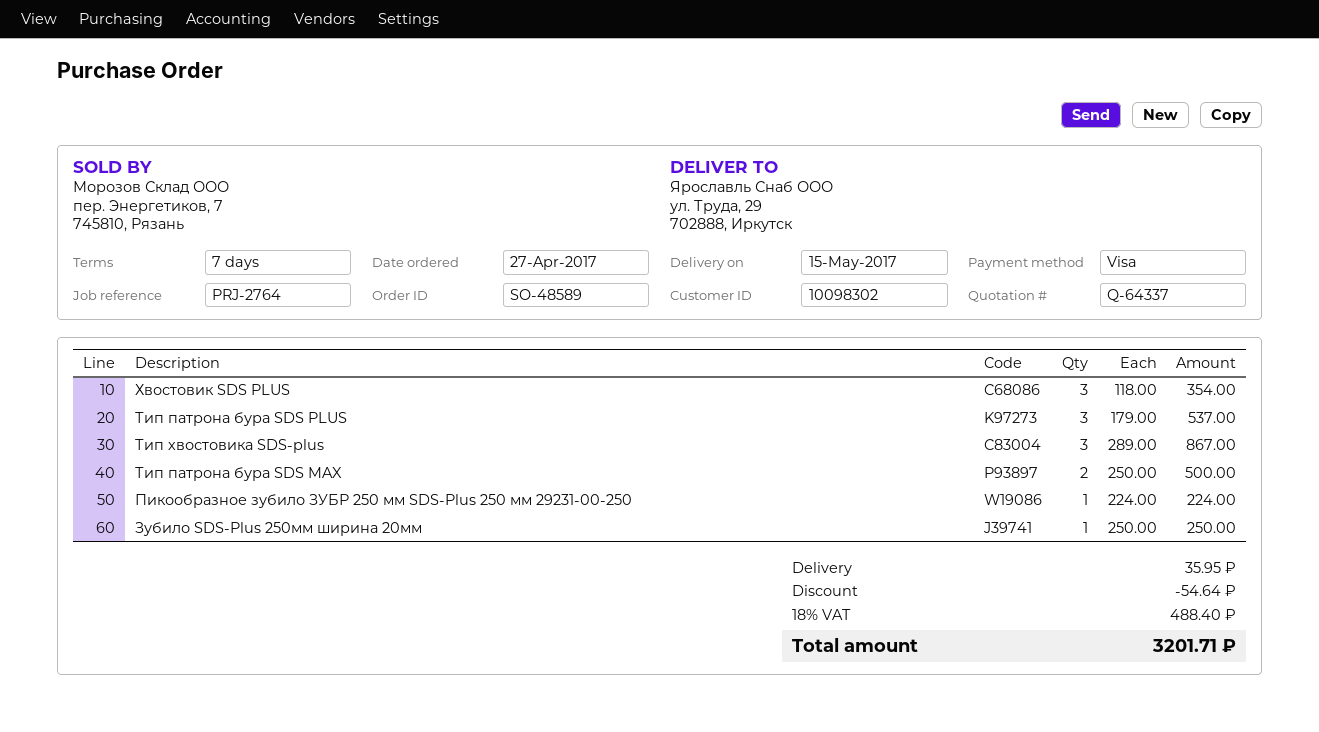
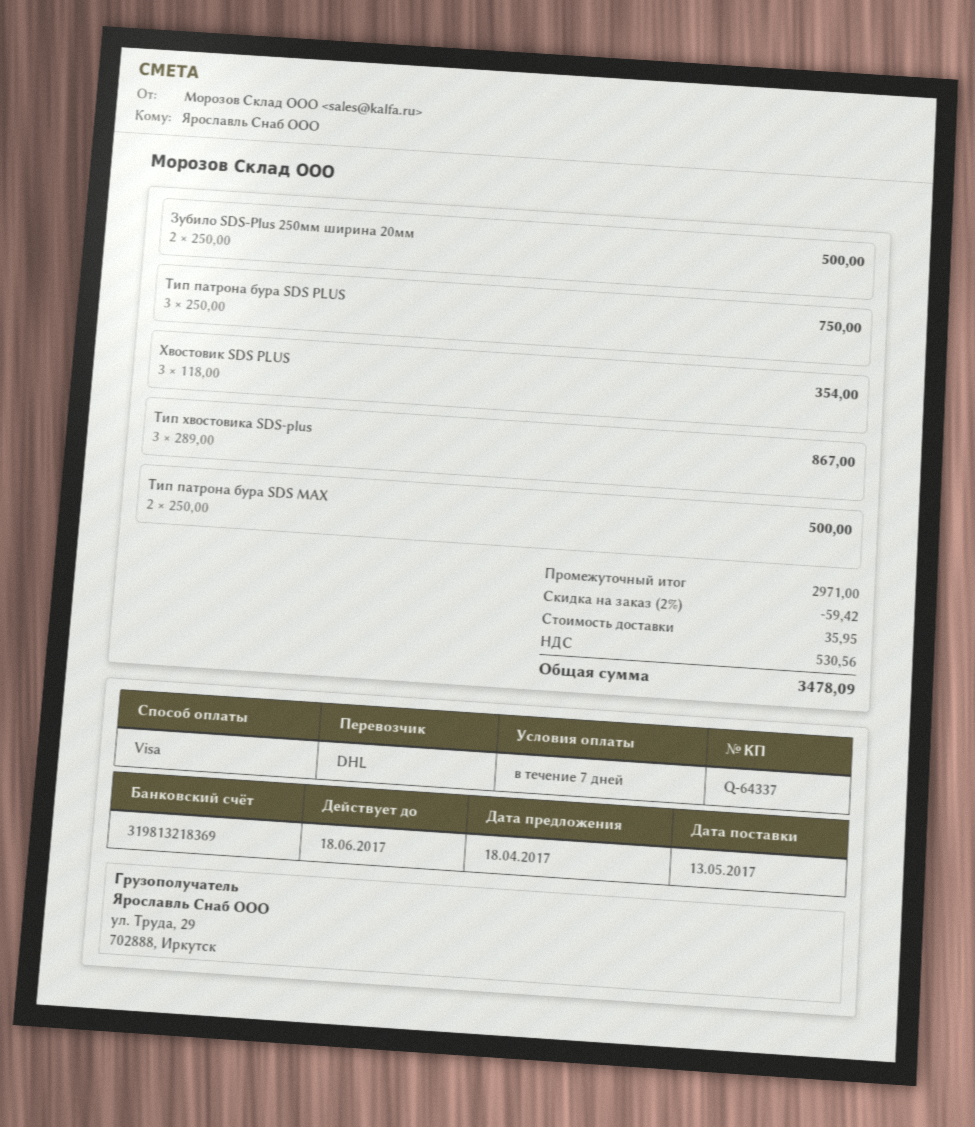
delivery date: 2017-05-15 -> 2017-05-13
Тип патрона бура SDS PLUS: 3 x 179.00 = 537.00 -> 3 x 250.00 = 750.00
Пикообразное зубило ЗУБР 250 мм SDS-Plus 250 мм 29231-00-250: 1 x 224.00 = 224.00 -> none
Зубило SDS-Plus 250мм ширина 20мм: 1 x 250.00 = 250.00 -> 2 x 250.00 = 500.00
discount: 54.64 -> 59.42
tax: 488.40 -> 530.56
total: 3201.71 -> 3478.09

